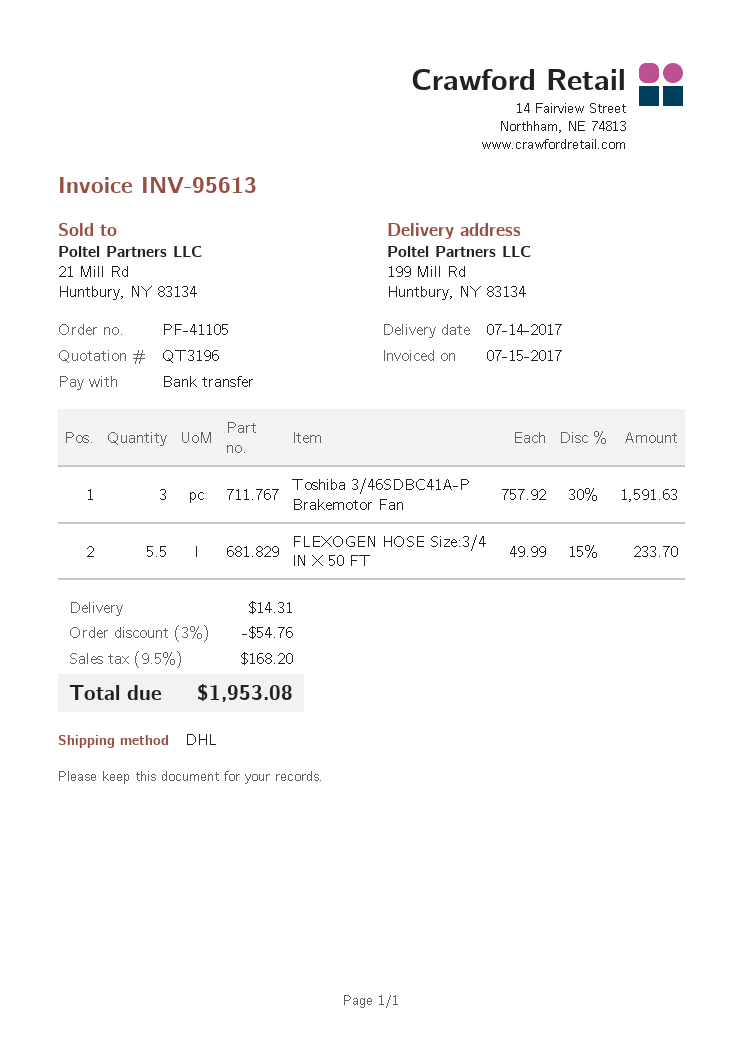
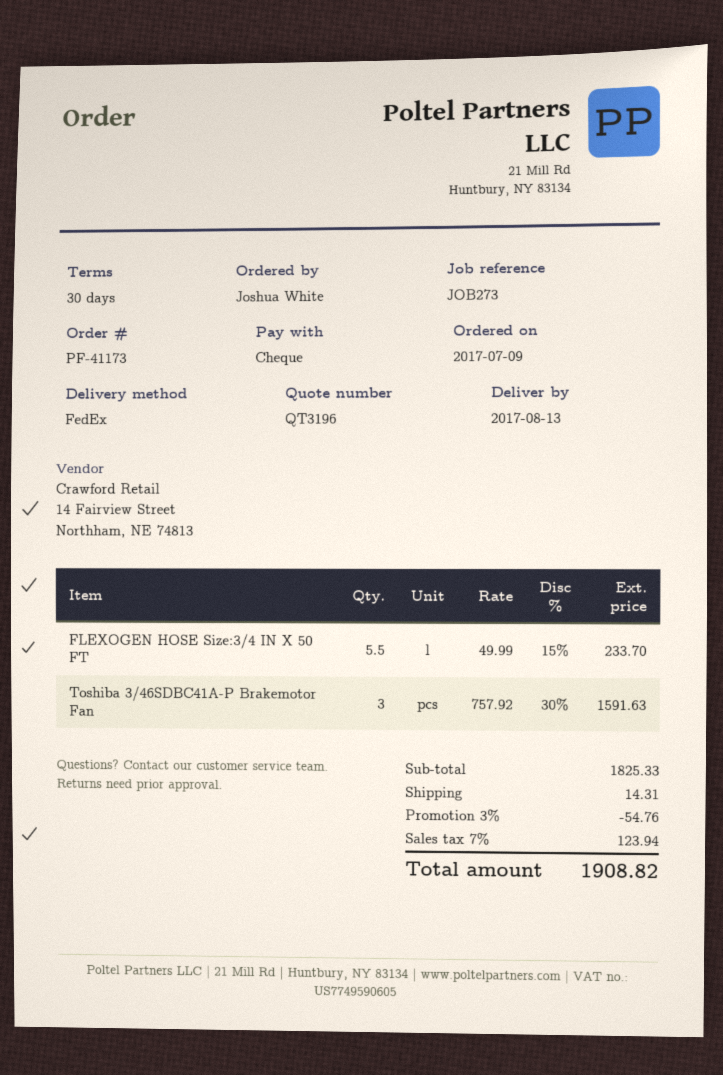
order number: PF-41105 -> PF-41173
delivery date: 2017-07-14 -> 2017-08-13
payment method: bank transfer -> cheque
shipping method: DHL -> FedEx
tax: 9.5% = 168.20 -> 7% = 123.94
total: 1953.08 -> 1908.82

